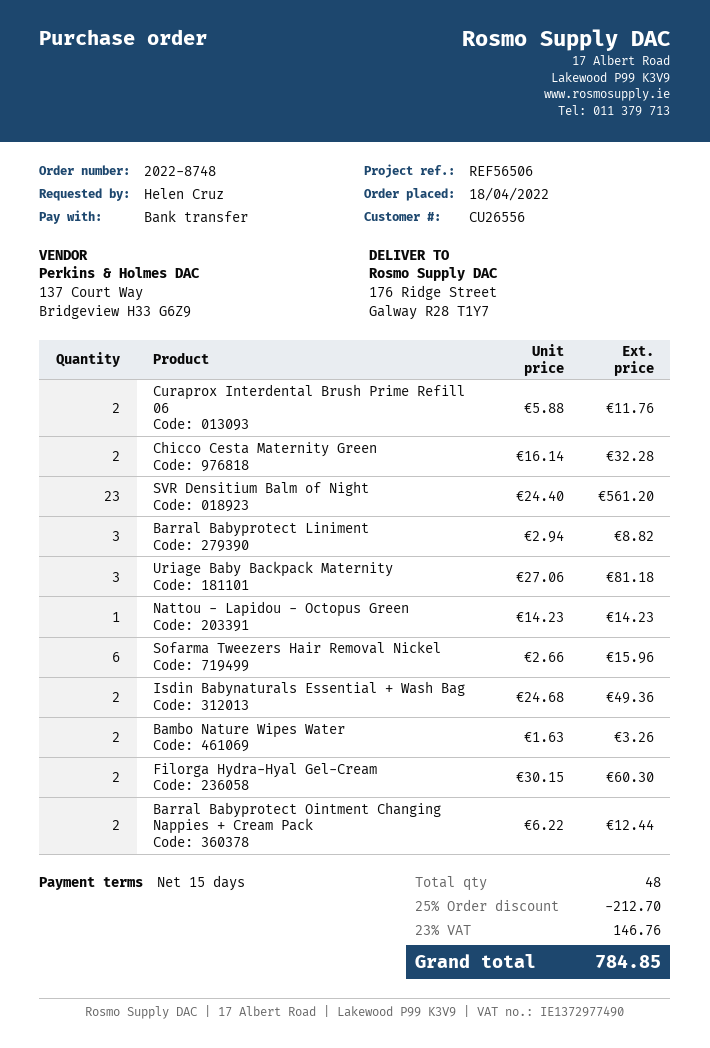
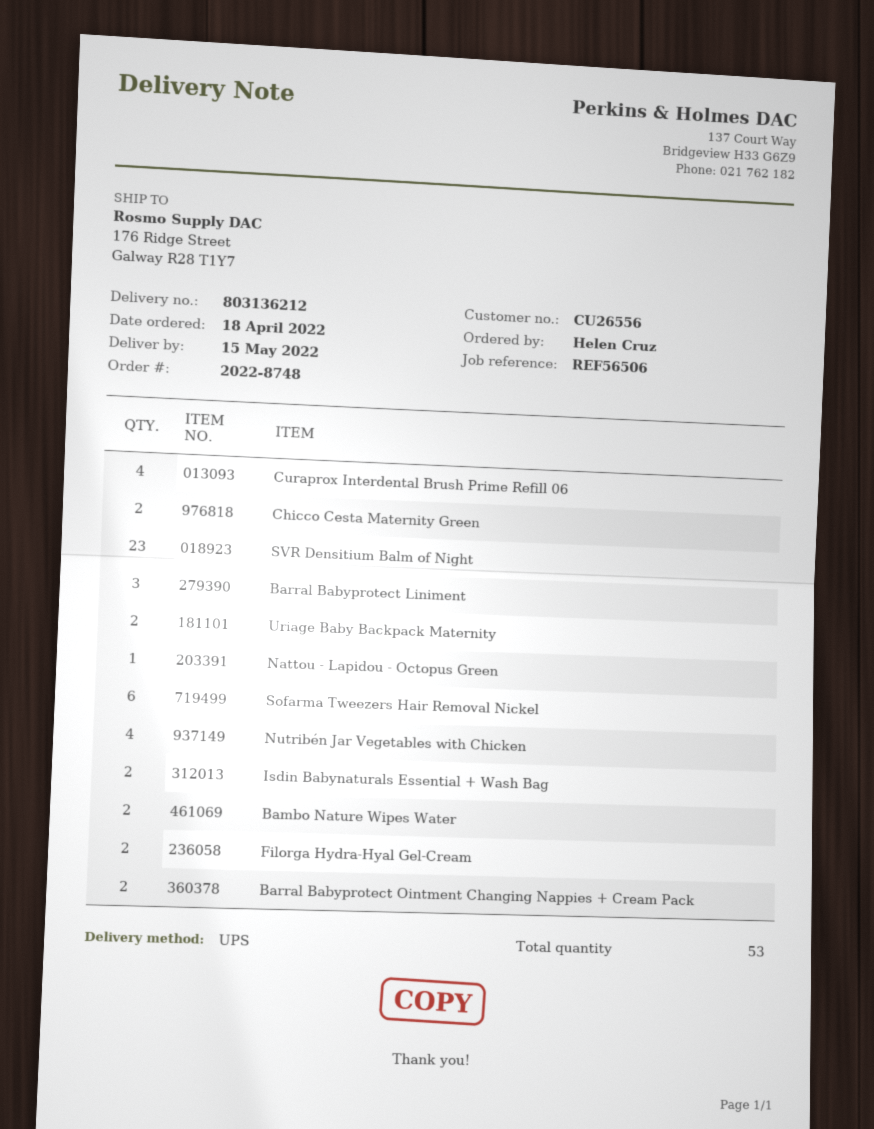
Curaprox Interdental Brush Prime Refill 06: 2 -> 4
Uriage Baby Backpack Maternity: 3 -> 2
Nutribén Jar Vegetables with Chicken: none -> 4
total quantity: 48 -> 53

